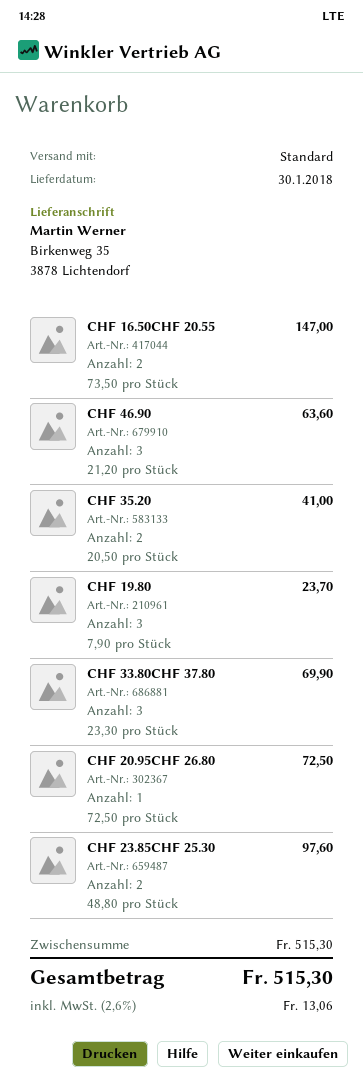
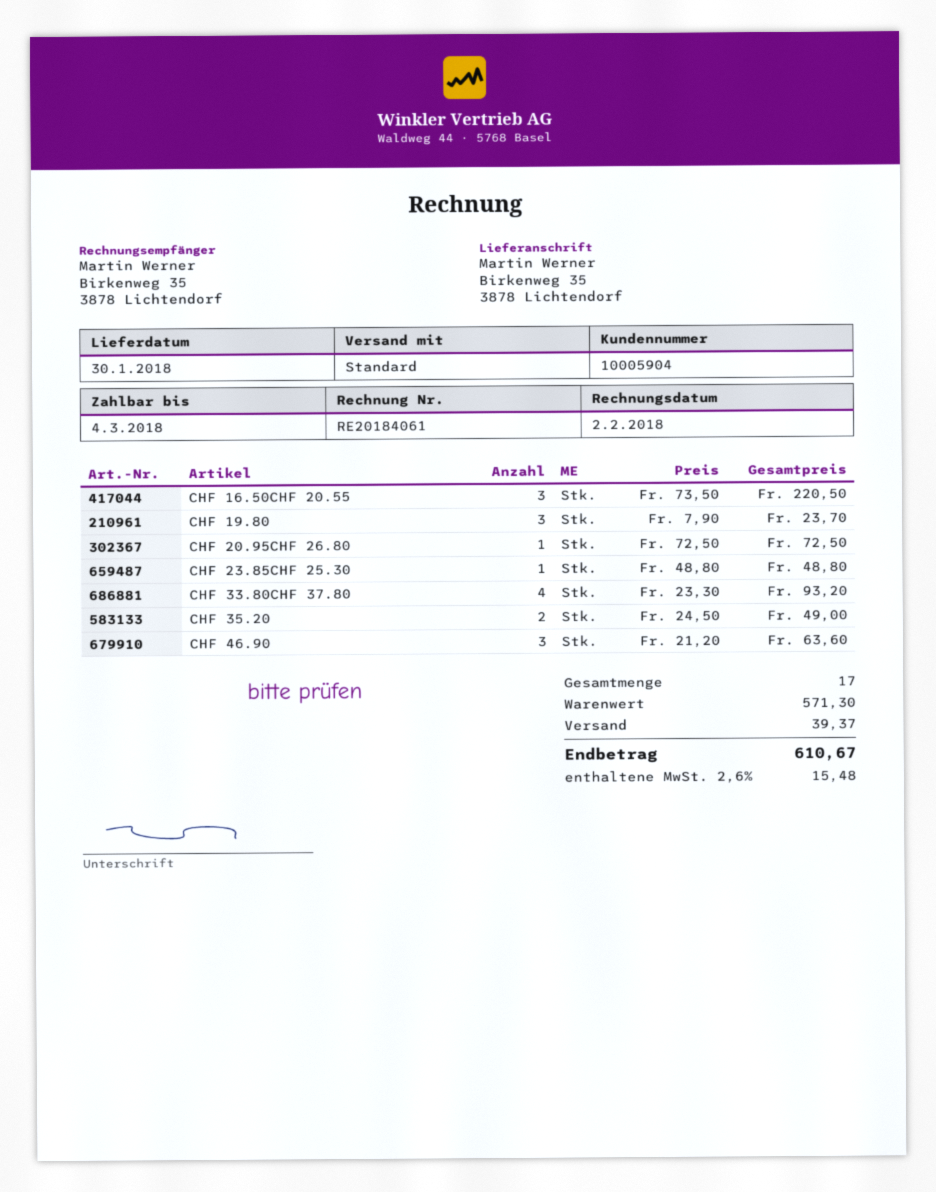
CHF 16.50CHF 20.55: 2 x 73.50 = 147.00 -> 3 x 73.50 = 220.50
CHF 35.20: 2 x 20.50 = 41.00 -> 2 x 24.50 = 49.00
CHF 33.80CHF 37.80: 3 x 23.30 = 69.90 -> 4 x 23.30 = 93.20
CHF 23.85CHF 25.30: 2 x 48.80 = 97.60 -> 1 x 48.80 = 48.80
subtotal: 515.30 -> 571.30
shipping: none -> 39.37
tax: 2.6% = 13.06 -> 2.6% = 15.48
total: 515.30 -> 610.67

